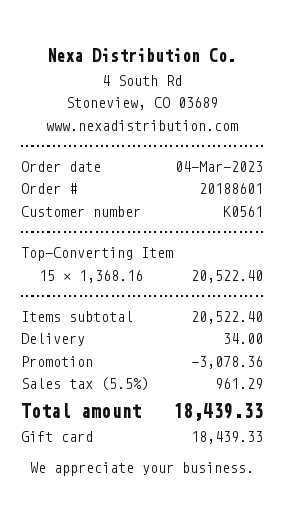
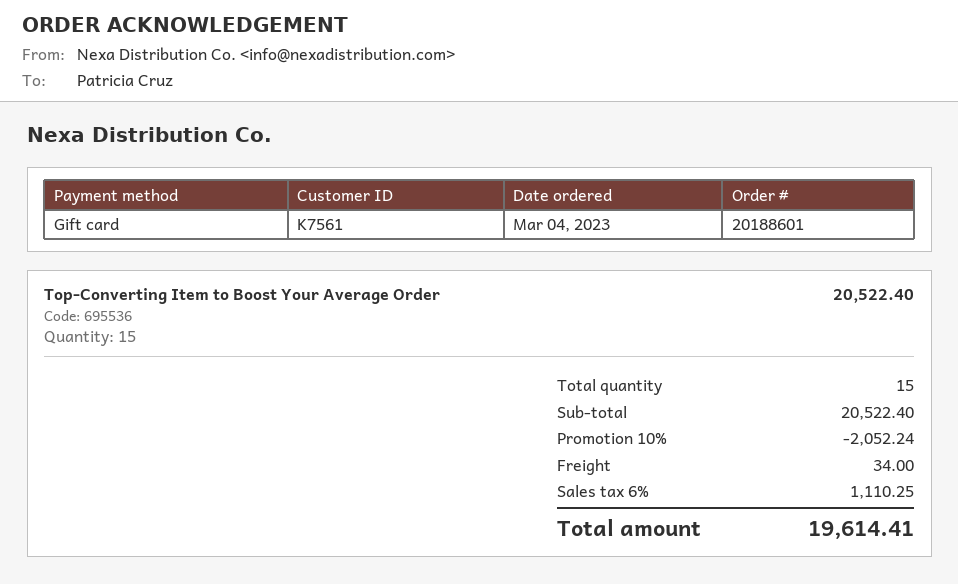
customer number: K0561 -> K7561
discount: 3078.36 -> 2052.24
tax: 5.5% = 961.29 -> 6% = 1110.25
total: 18439.33 -> 19614.41

